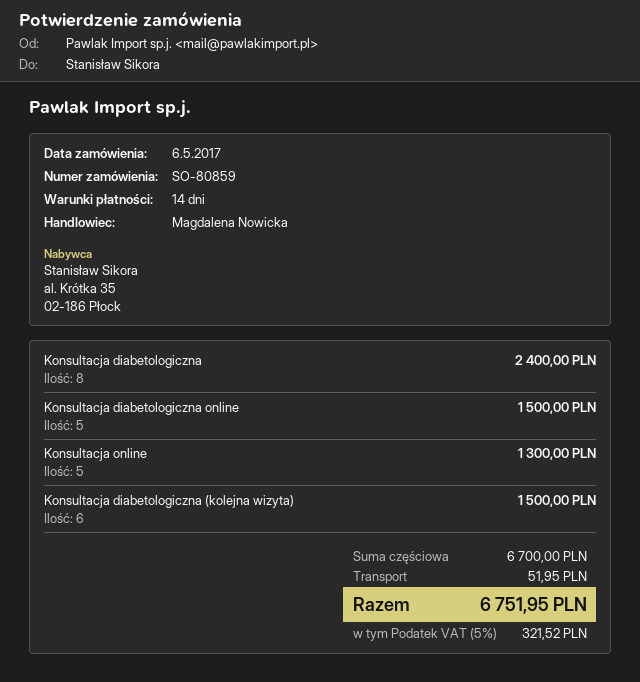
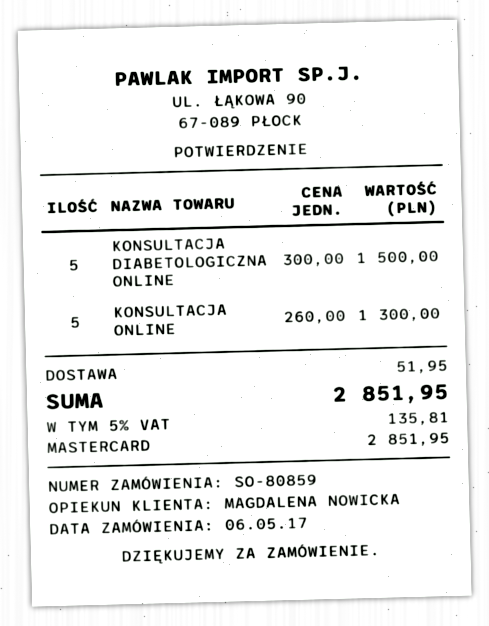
Konsultacja diabetologiczna: 8 for 2400.00 -> none
Konsultacja diabetologiczna (kolejna wizyta): 6 for 1500.00 -> none
tax: 5% = 321.52 -> 5% = 135.81
total: 6751.95 -> 2851.95

